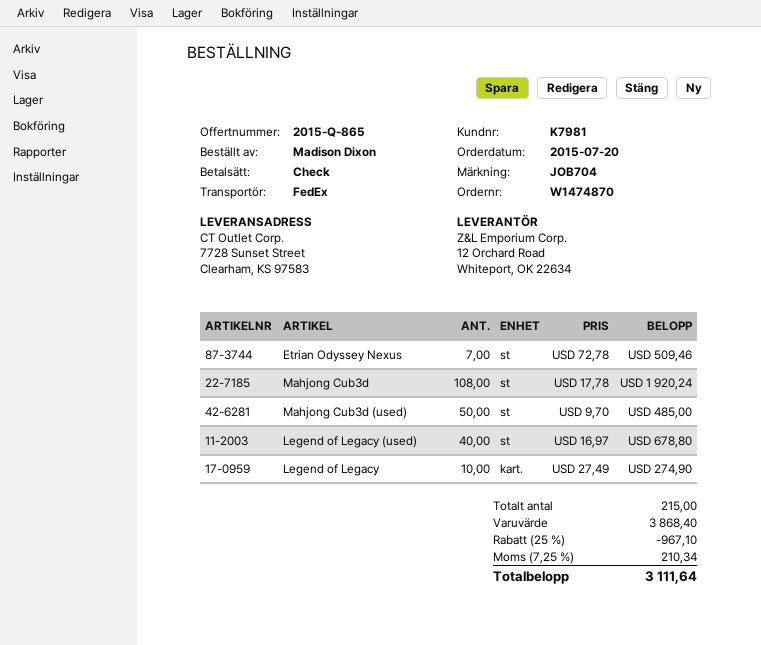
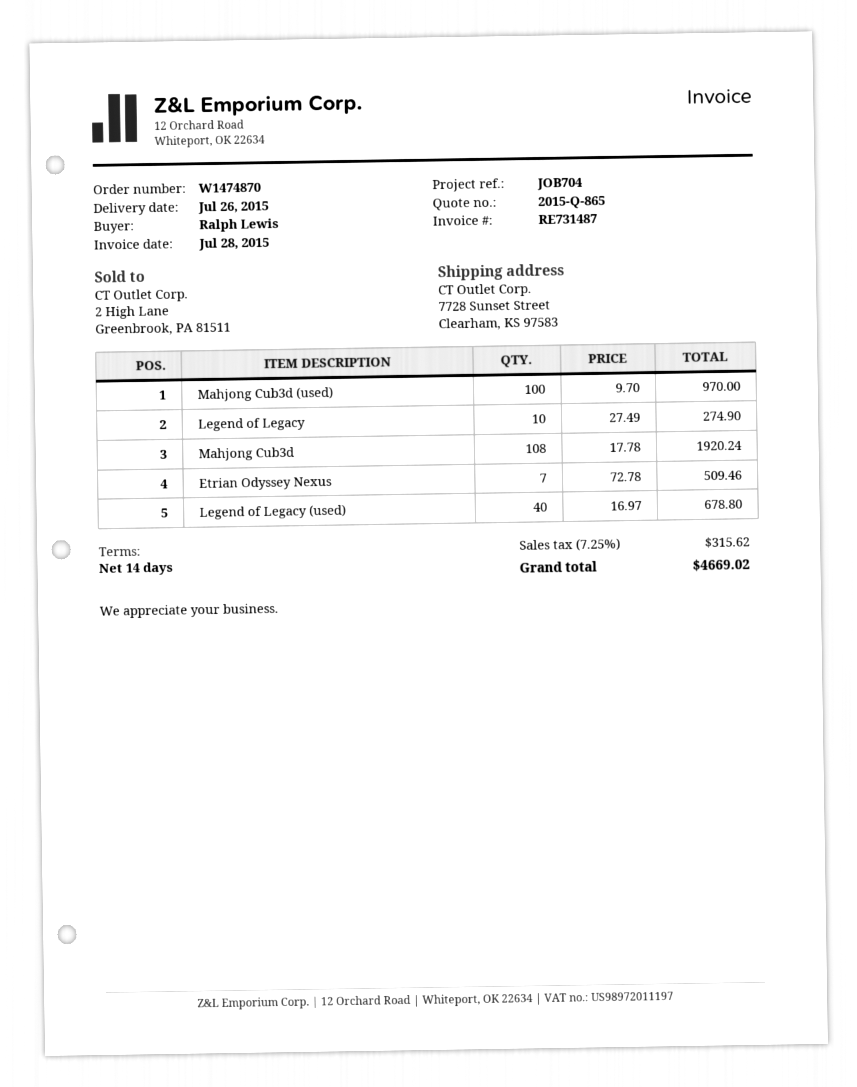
ordered by: Madison Dixon -> Ralph Lewis
Mahjong Cub3d (used): 50 x 9.70 = 485.00 -> 100 x 9.70 = 970.00
discount: 25% = 967.10 -> none
tax: 7.25% = 210.34 -> 7.25% = 315.62
total: 3111.64 -> 4669.02

